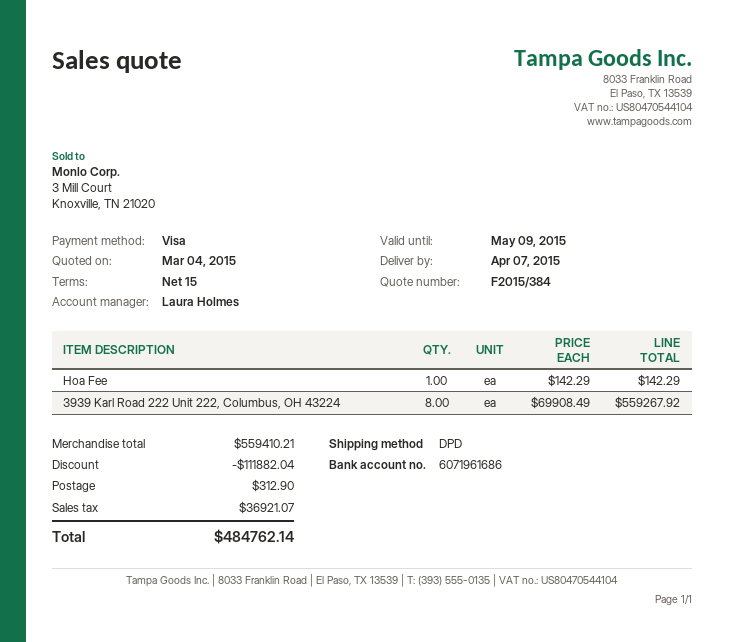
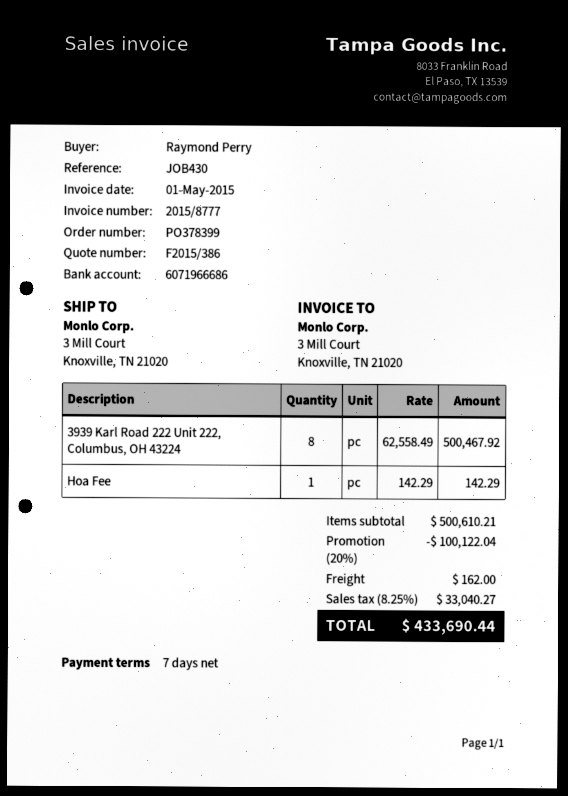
quote number: F2015/384 -> F2015/386
payment terms: 15 days -> 7 days
bank account: 6071961686 -> 6071966686
3939 Karl Road 222 Unit 222, Columbus, OH 43224: 8 x 69908.49 = 559267.92 -> 8 x 62558.49 = 500467.92
subtotal: 559410.21 -> 500610.21
discount: 111882.04 -> 100122.04
shipping: 312.90 -> 162.00
tax: 36921.07 -> 33040.27
total: 484762.14 -> 433690.44

